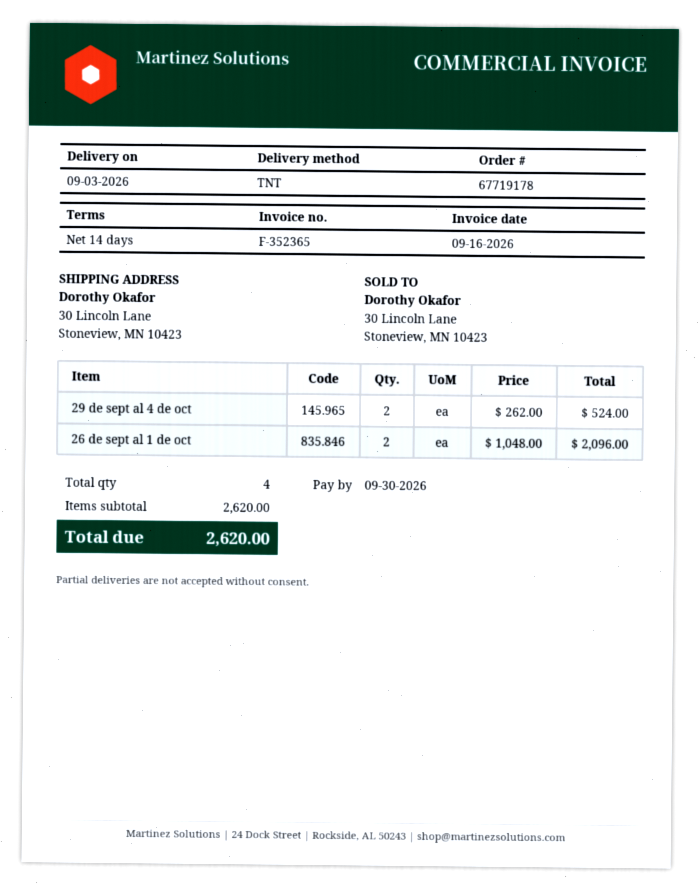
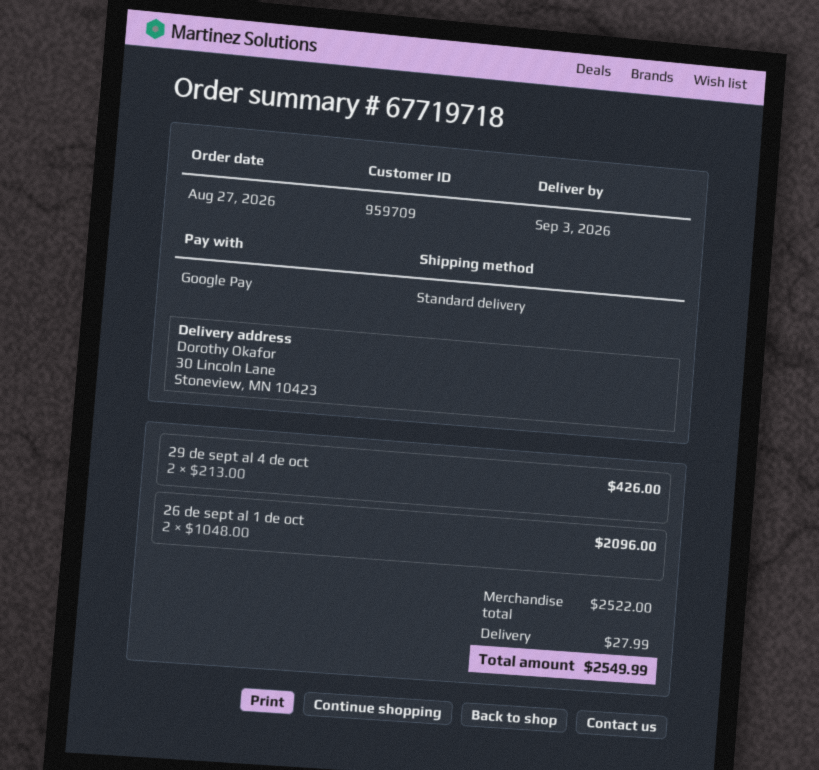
order number: 67719178 -> 67719718
shipping method: TNT -> standard
29 de sept al 4 de oct: 2 x 262.00 = 524.00 -> 2 x 213.00 = 426.00
subtotal: 2620.00 -> 2522.00
shipping: none -> 27.99
total: 2620.00 -> 2549.99

